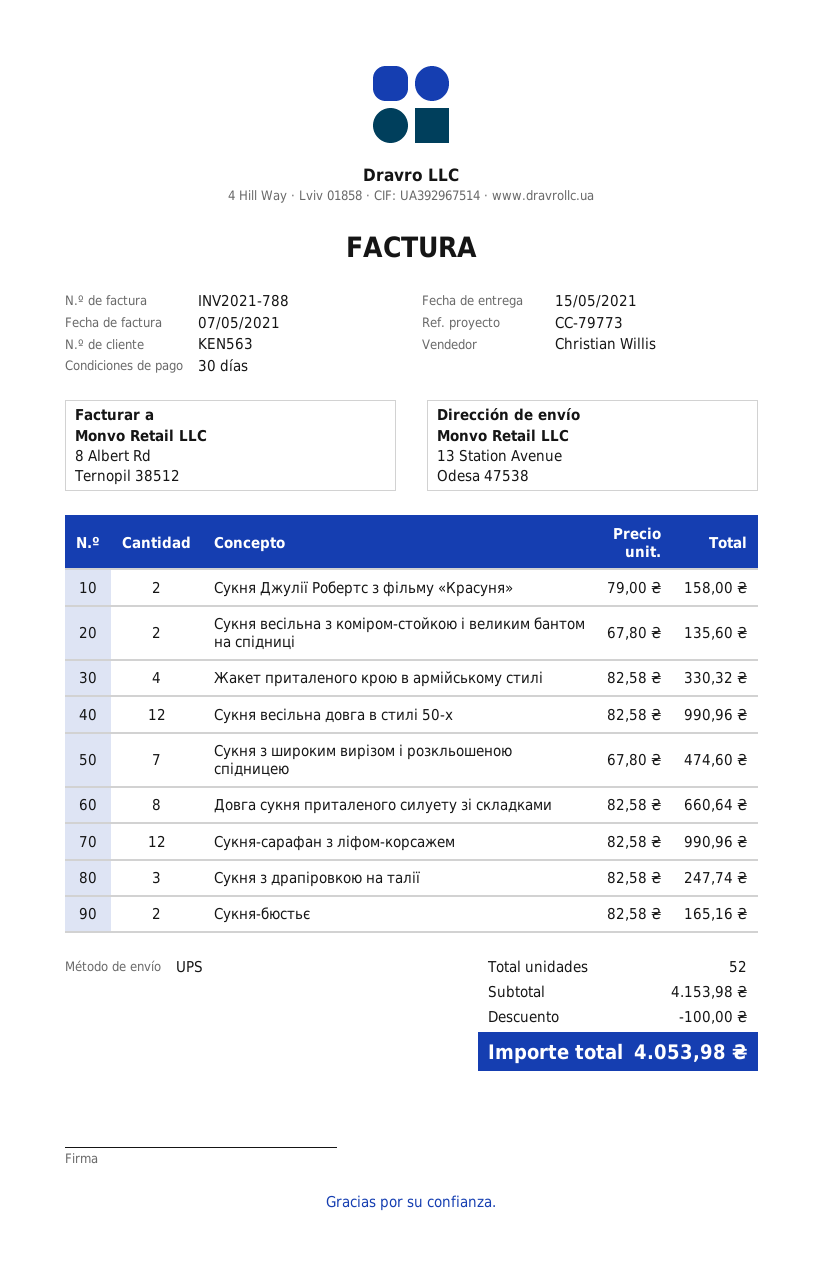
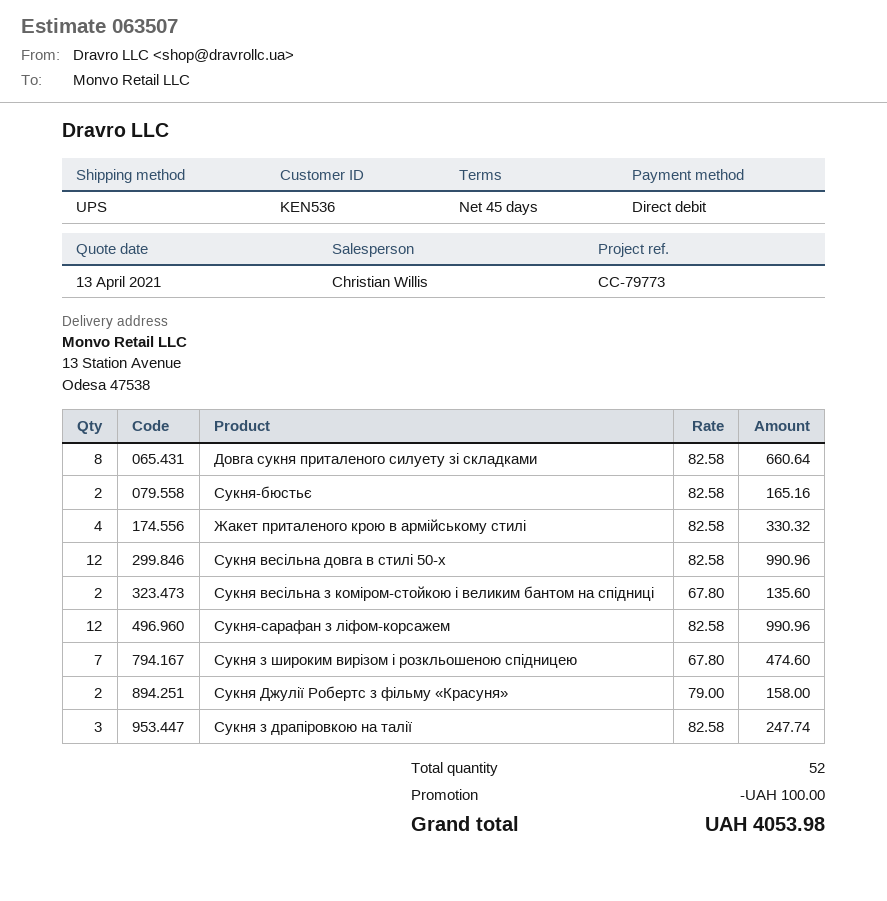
payment terms: 30 days -> 45 days
customer number: KEN563 -> KEN536

